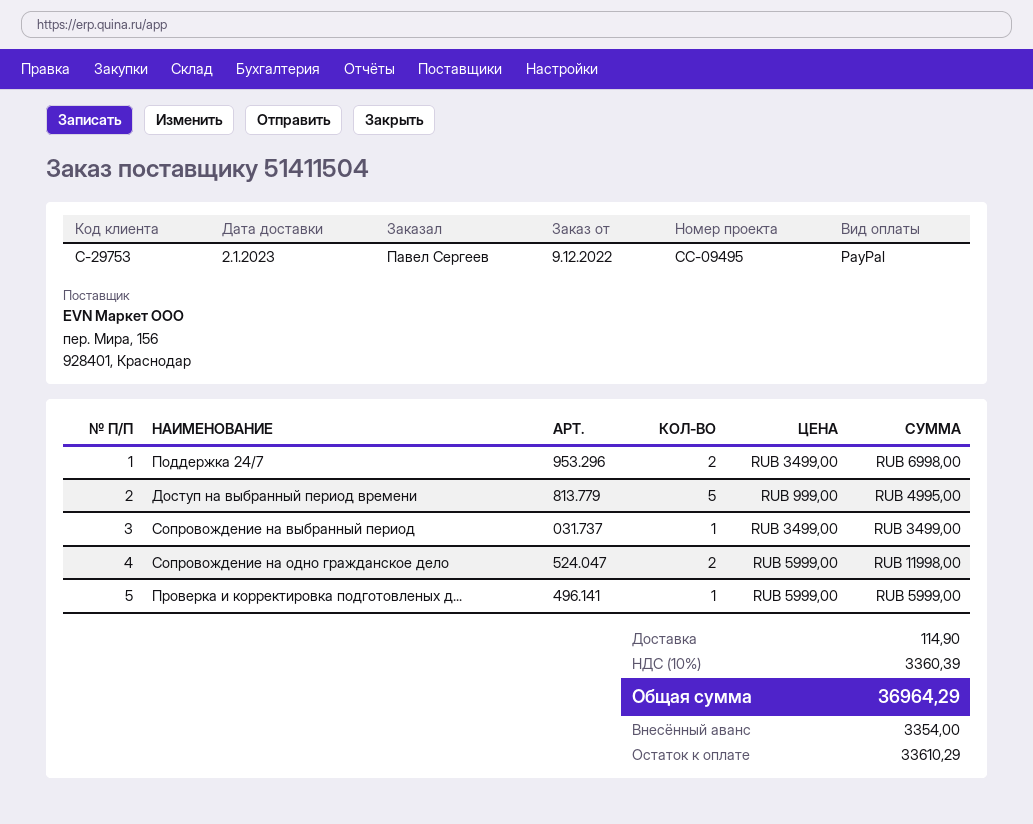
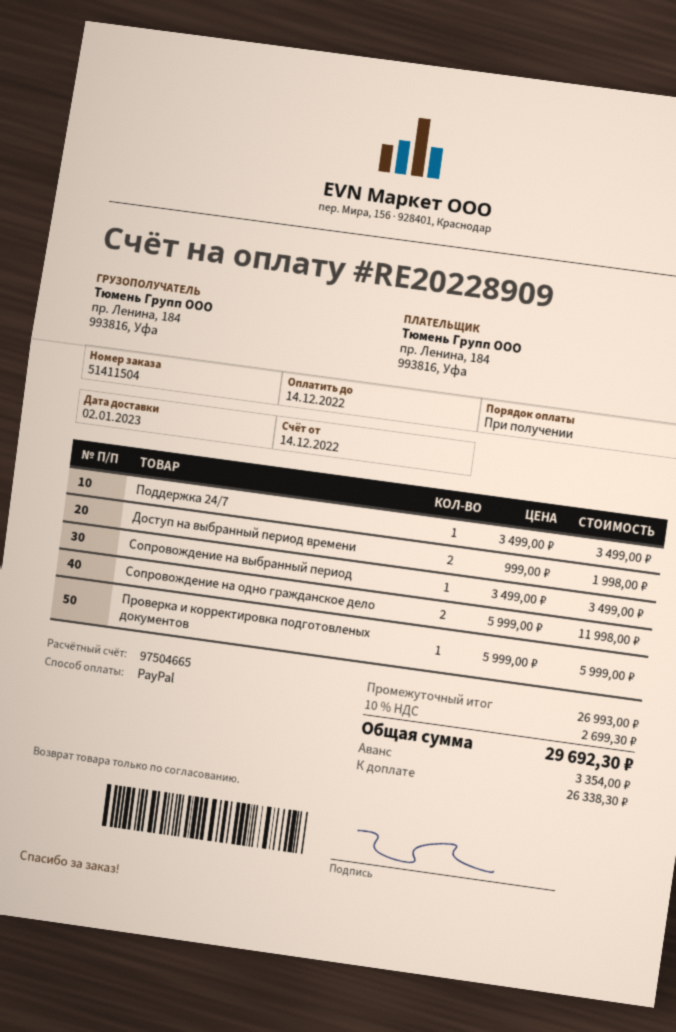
Поддержка 24/7: 2 x 3499.00 = 6998.00 -> 1 x 3499.00 = 3499.00
Доступ на выбранный период времени: 5 x 999.00 = 4995.00 -> 2 x 999.00 = 1998.00
shipping: 114.90 -> none
tax: 10% = 3360.39 -> 10% = 2699.30
total: 36964.29 -> 29692.30
balance: 33610.29 -> 26338.30

